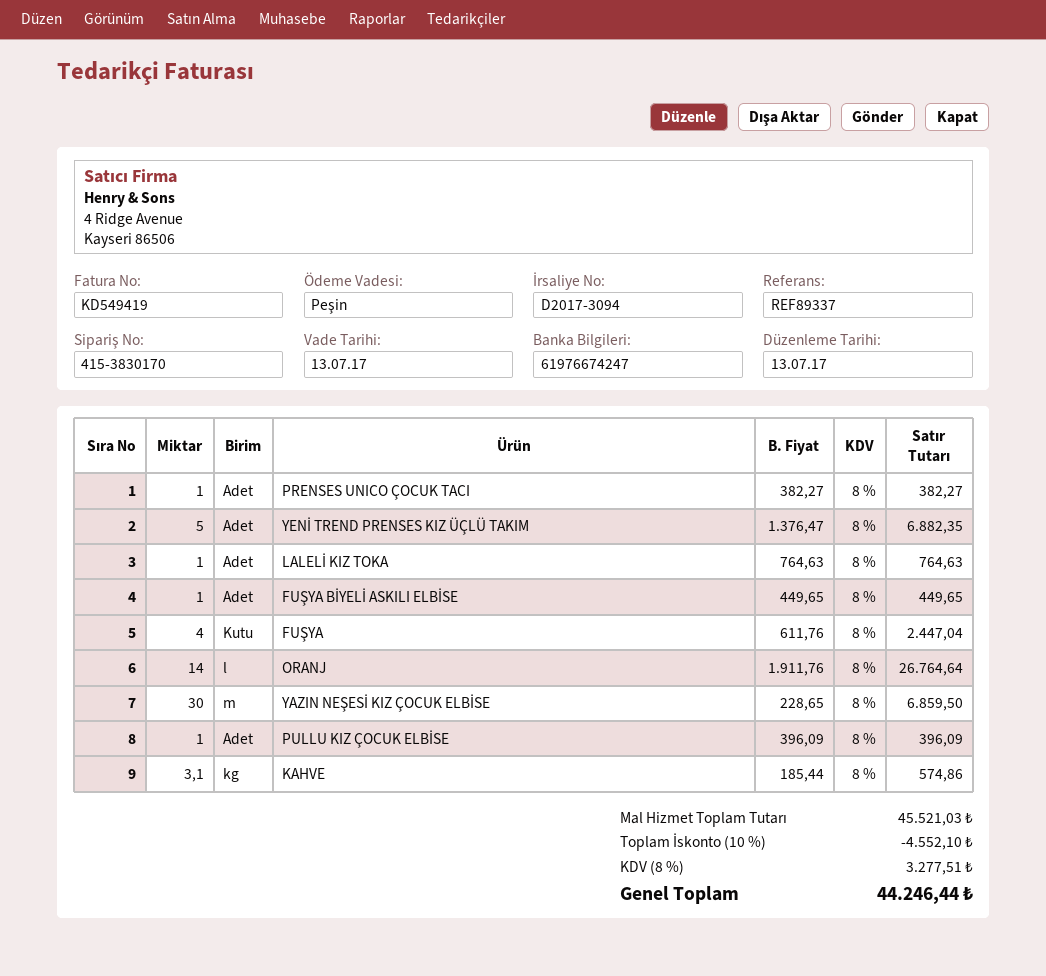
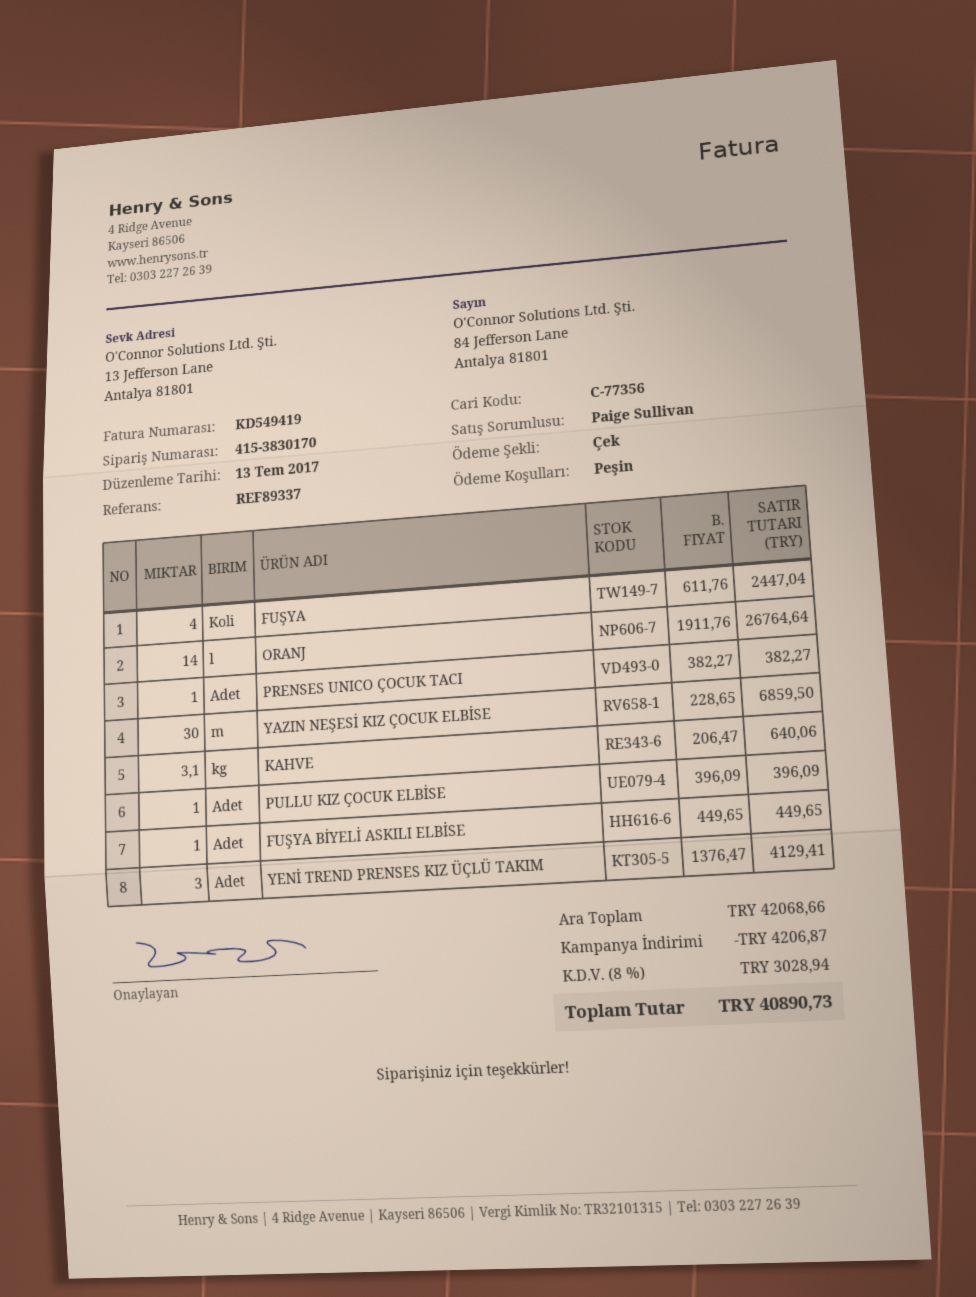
YENİ TREND PRENSES KIZ ÜÇLÜ TAKIM: 5 x 1376.47 = 6882.35 -> 3 x 1376.47 = 4129.41
LALELİ KIZ TOKA: 1 x 764.63 = 764.63 -> none
KAHVE: 3.1 x 185.44 = 574.86 -> 3.1 x 206.47 = 640.06
subtotal: 45521.03 -> 42068.66
discount: 4552.10 -> 4206.87
tax: 8% = 3277.51 -> 8% = 3028.94
total: 44246.44 -> 40890.73

